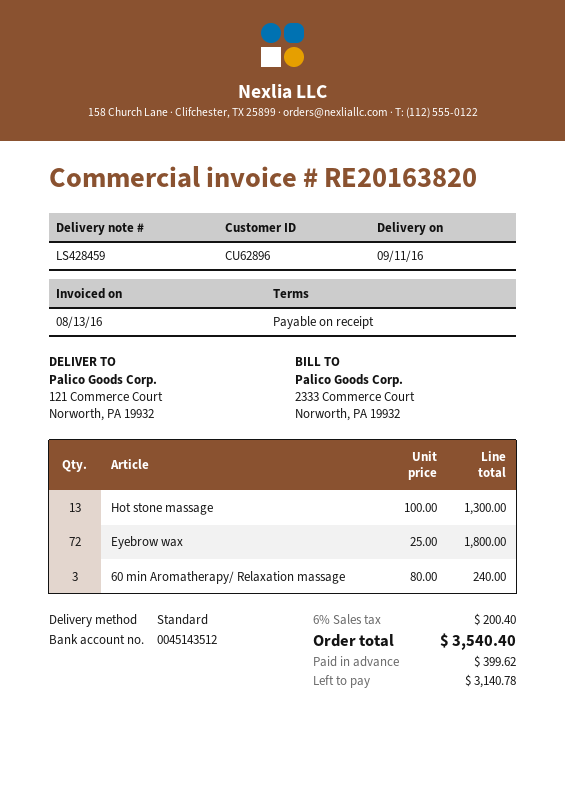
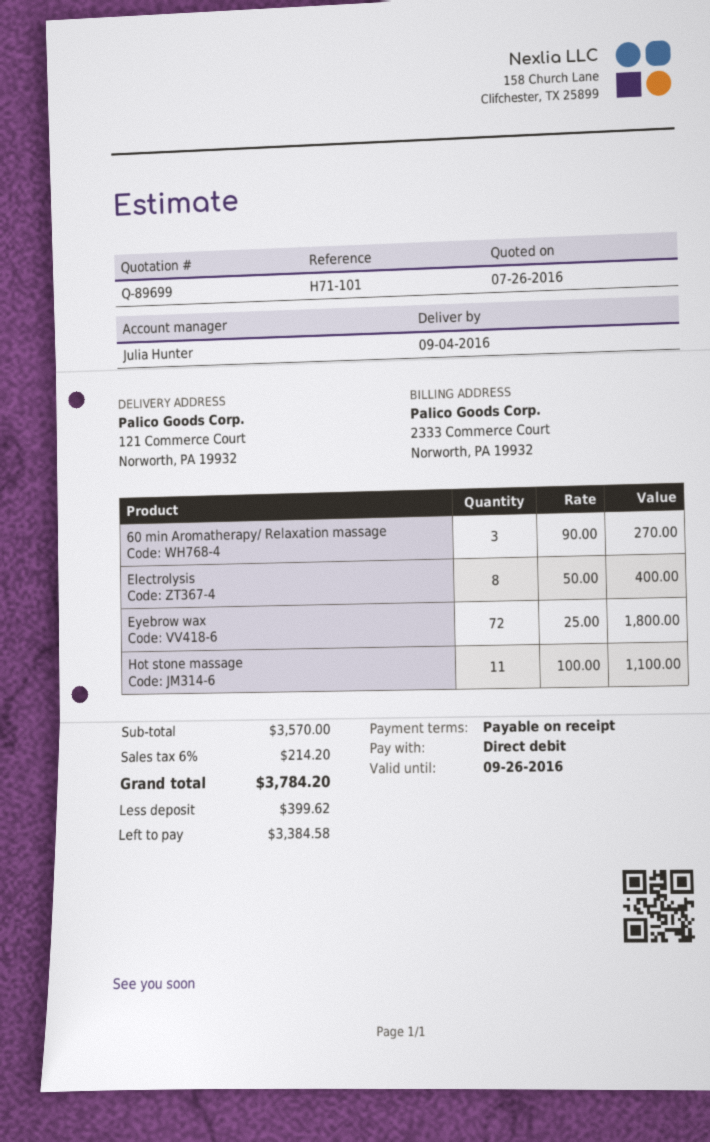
delivery date: 2016-09-11 -> 2016-09-04
Hot stone massage: 13 x 100.00 = 1300.00 -> 11 x 100.00 = 1100.00
60 min Aromatherapy/ Relaxation massage: 3 x 80.00 = 240.00 -> 3 x 90.00 = 270.00
Electrolysis: none -> 8 x 50.00 = 400.00
tax: 6% = 200.40 -> 6% = 214.20
total: 3540.40 -> 3784.20
balance: 3140.78 -> 3384.58

